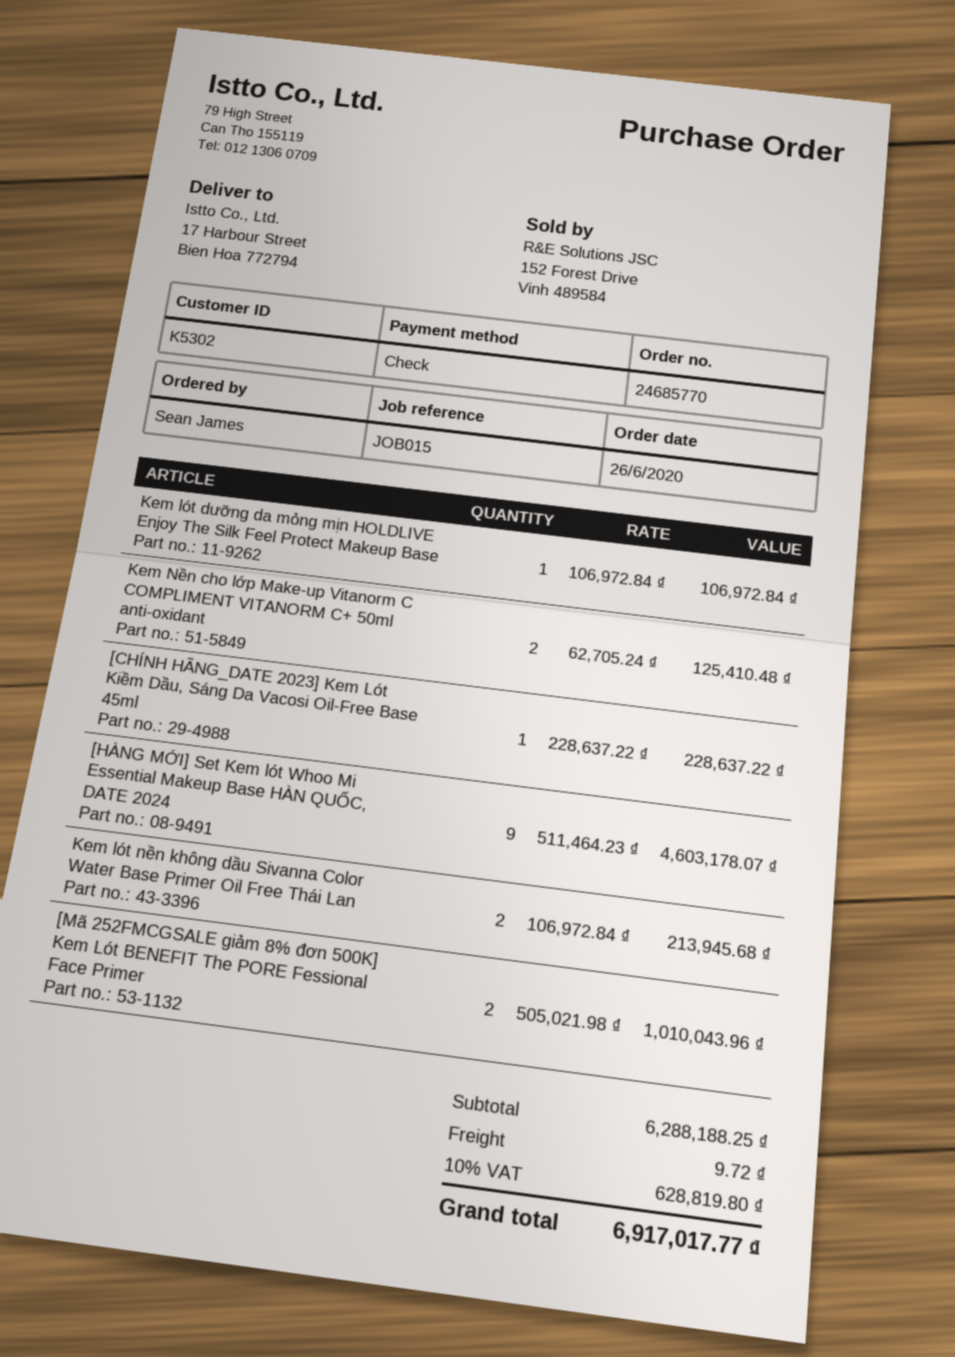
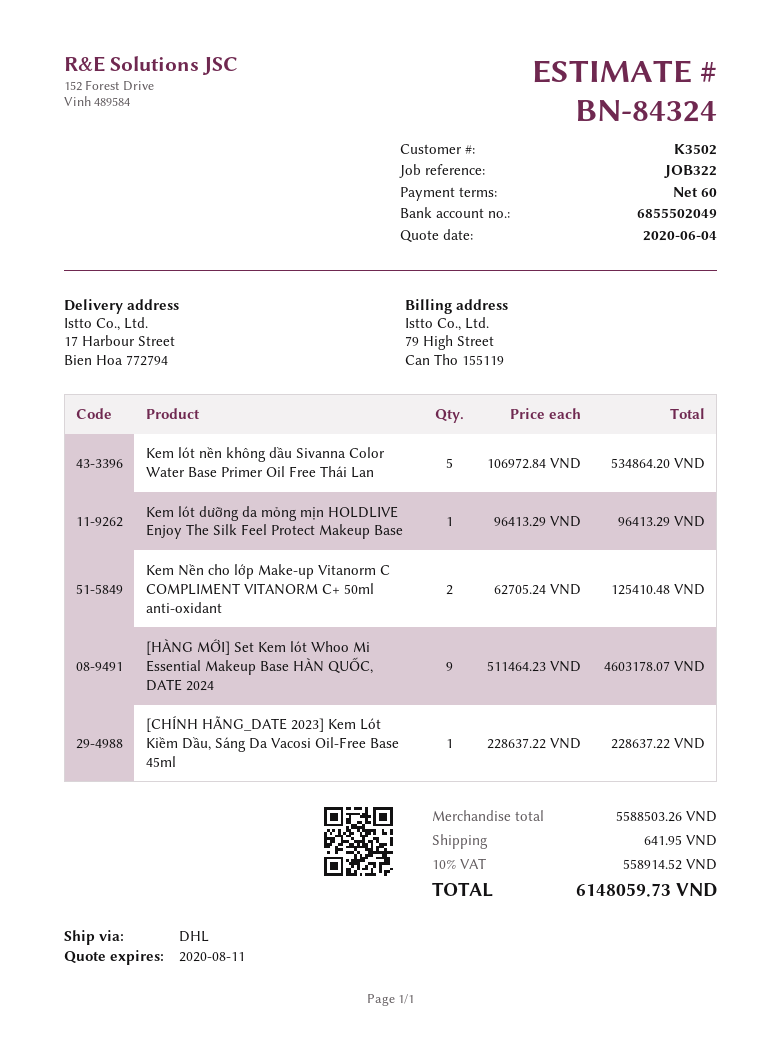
customer number: K5302 -> K3502
reference: JOB015 -> JOB322
Kem lót dưỡng da mỏng mịn HOLDLIVE Enjoy The Silk Feel Protect Makeup Base: 1 x 106972.84 = 106972.84 -> 1 x 96413.29 = 96413.29
Kem lót nền không dầu Sivanna Color Water Base Primer Oil Free Thái Lan: 2 x 106972.84 = 213945.68 -> 5 x 106972.84 = 534864.20
[Mã 252FMCGSALE giảm 8% đơn 500K] Kem Lót BENEFIT The PORE Fessional Face Primer: 2 x 505021.98 = 1010043.96 -> none
subtotal: 6288188.25 -> 5588503.26
shipping: 9.72 -> 641.95
tax: 10% = 628819.80 -> 10% = 558914.52
total: 6917017.77 -> 6148059.73

